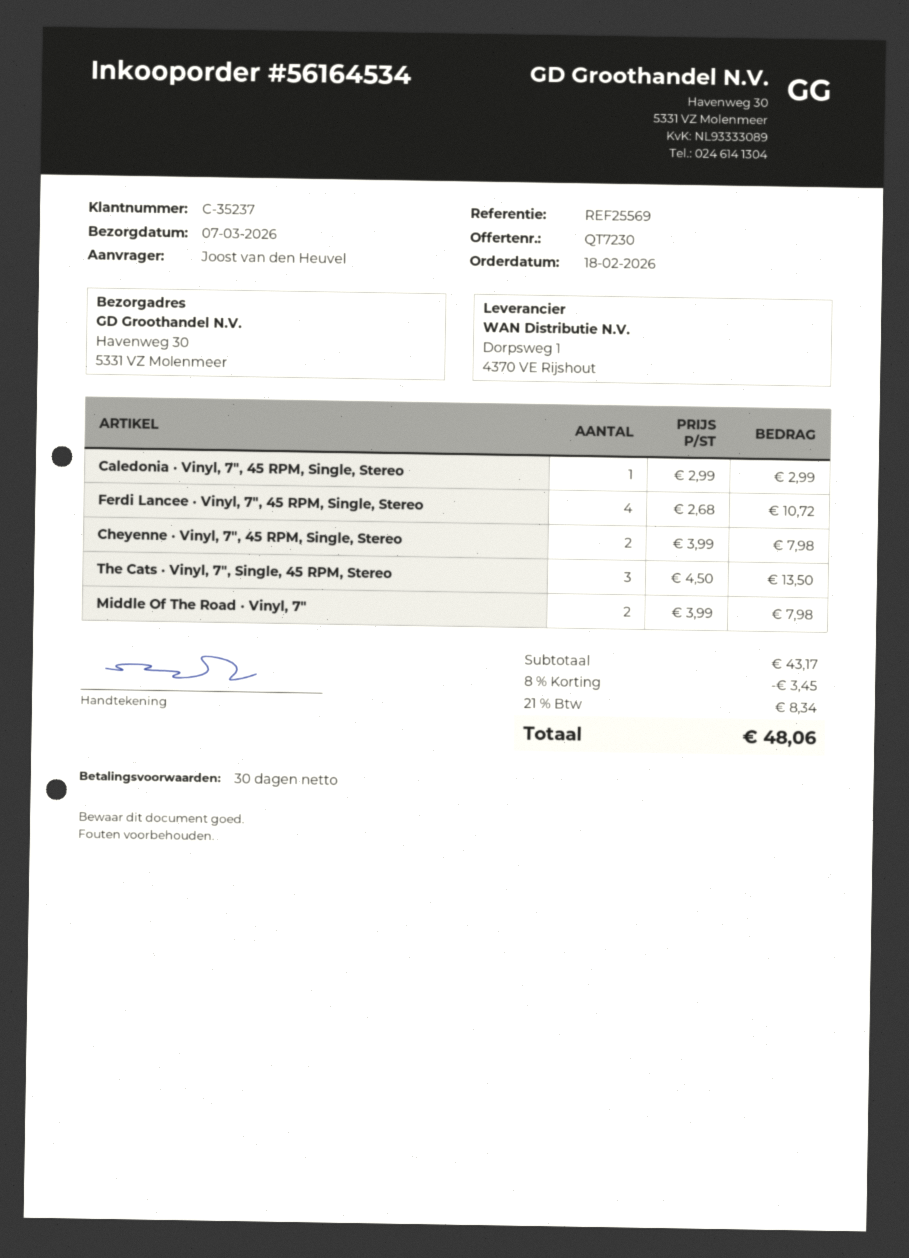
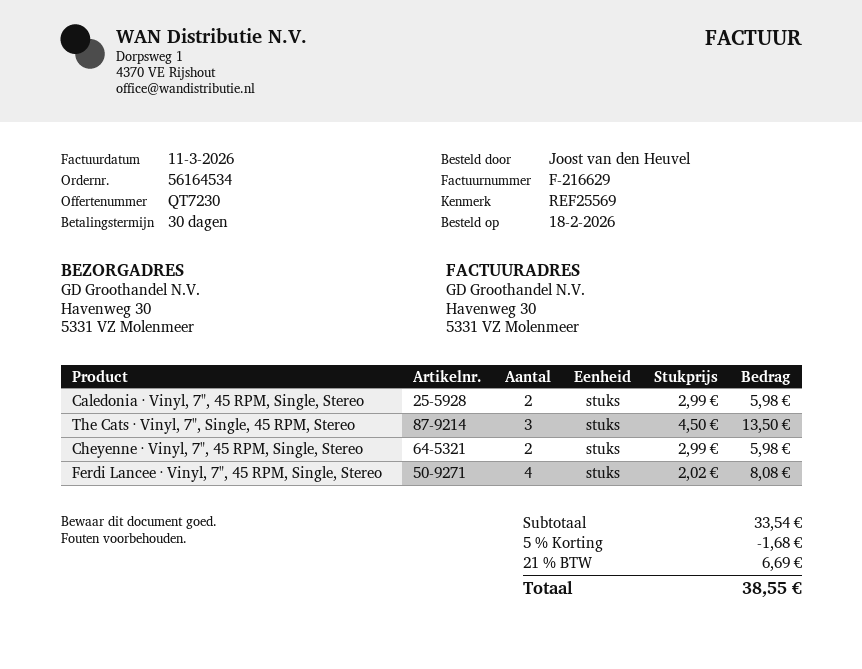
Caledonia · Vinyl, 7", 45 RPM, Single, Stereo: 1 x 2.99 = 2.99 -> 2 x 2.99 = 5.98
Ferdi Lancee · Vinyl, 7", 45 RPM, Single, Stereo: 4 x 2.68 = 10.72 -> 4 x 2.02 = 8.08
Cheyenne · Vinyl, 7", 45 RPM, Single, Stereo: 2 x 3.99 = 7.98 -> 2 x 2.99 = 5.98
Middle Of The Road · Vinyl, 7": 2 x 3.99 = 7.98 -> none
subtotal: 43.17 -> 33.54
discount: 8% = 3.45 -> 5% = 1.68
tax: 21% = 8.34 -> 21% = 6.69
total: 48.06 -> 38.55

